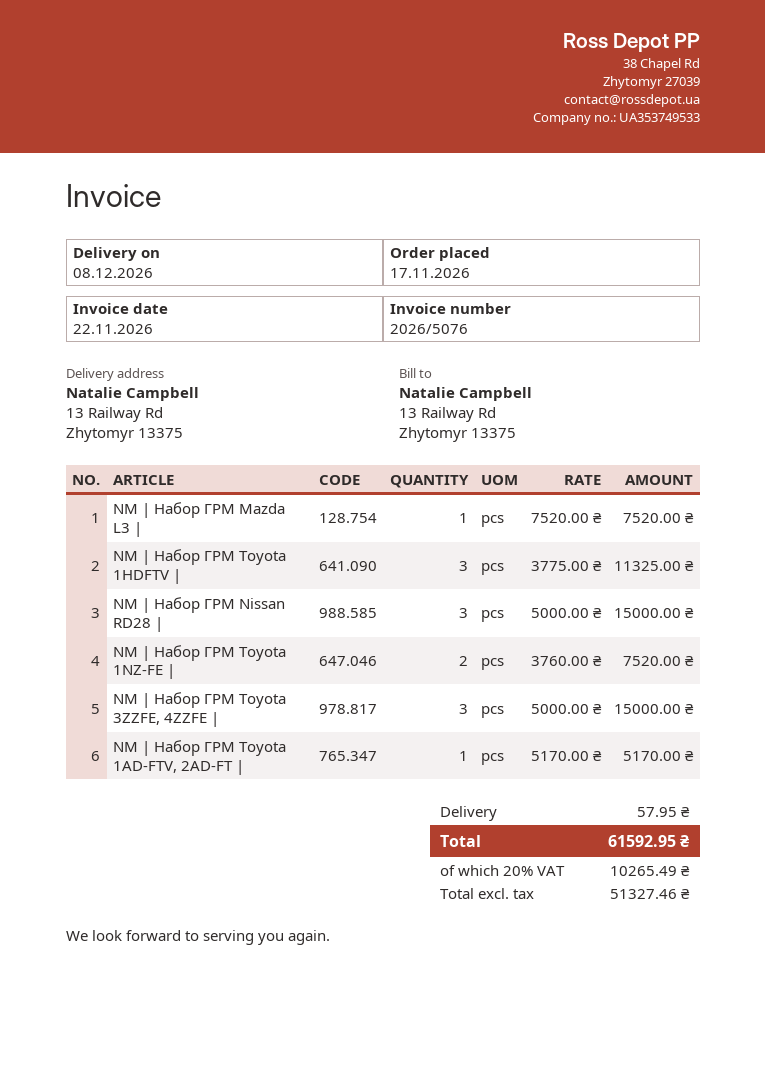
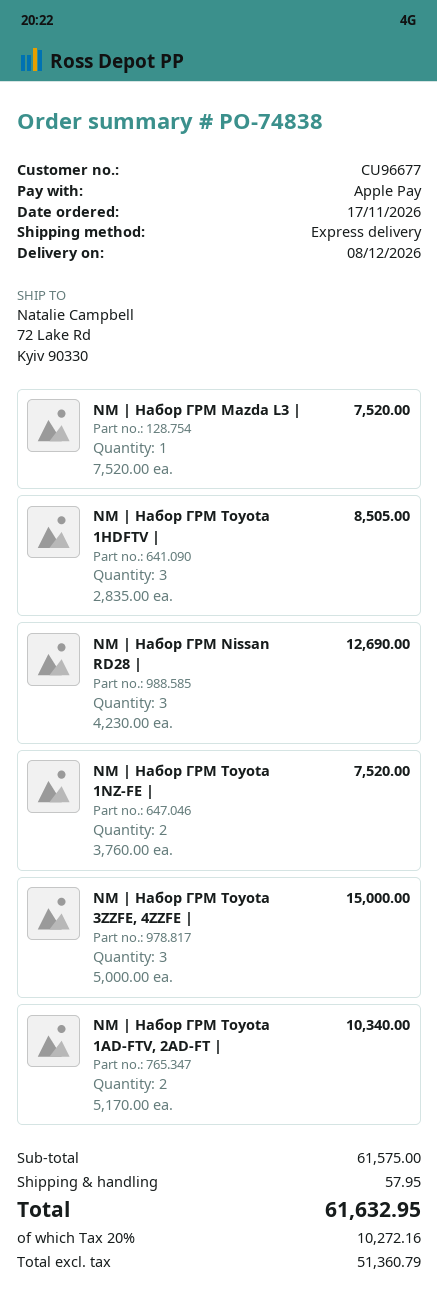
ship to: 13 Railway Rd, Zhytomyr 13375 -> 72 Lake Rd, Kyiv 90330
NM | Набор ГРМ Toyota 1HDFTV |: 3 x 3775.00 = 11325.00 -> 3 x 2835.00 = 8505.00
NM | Набор ГРМ Nissan RD28 |: 3 x 5000.00 = 15000.00 -> 3 x 4230.00 = 12690.00
NM | Набор ГРМ Toyota 1AD-FTV, 2AD-FT |: 1 x 5170.00 = 5170.00 -> 2 x 5170.00 = 10340.00
net: 51327.46 -> 51360.79
tax: 20% = 10265.49 -> 20% = 10272.16
total: 61592.95 -> 61632.95

